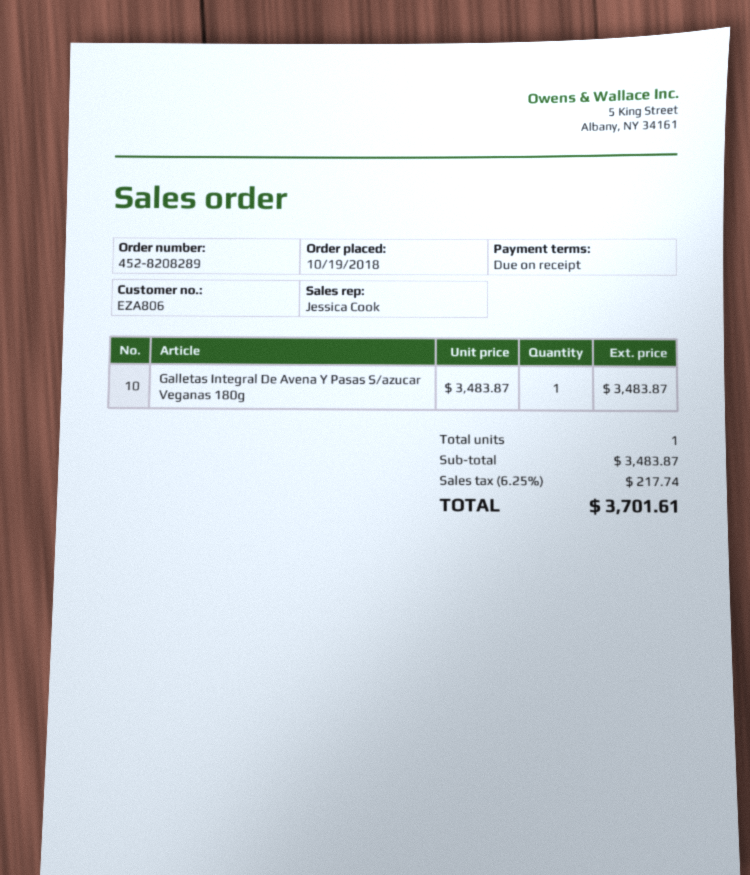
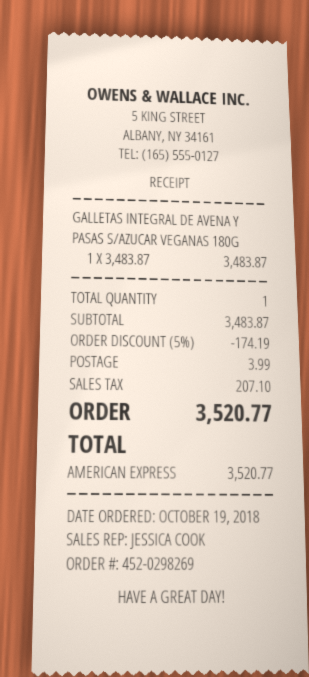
order number: 452-8208289 -> 452-0298269
discount: none -> 5% = 174.19
shipping: none -> 3.99
tax: 217.74 -> 207.10
total: 3701.61 -> 3520.77

